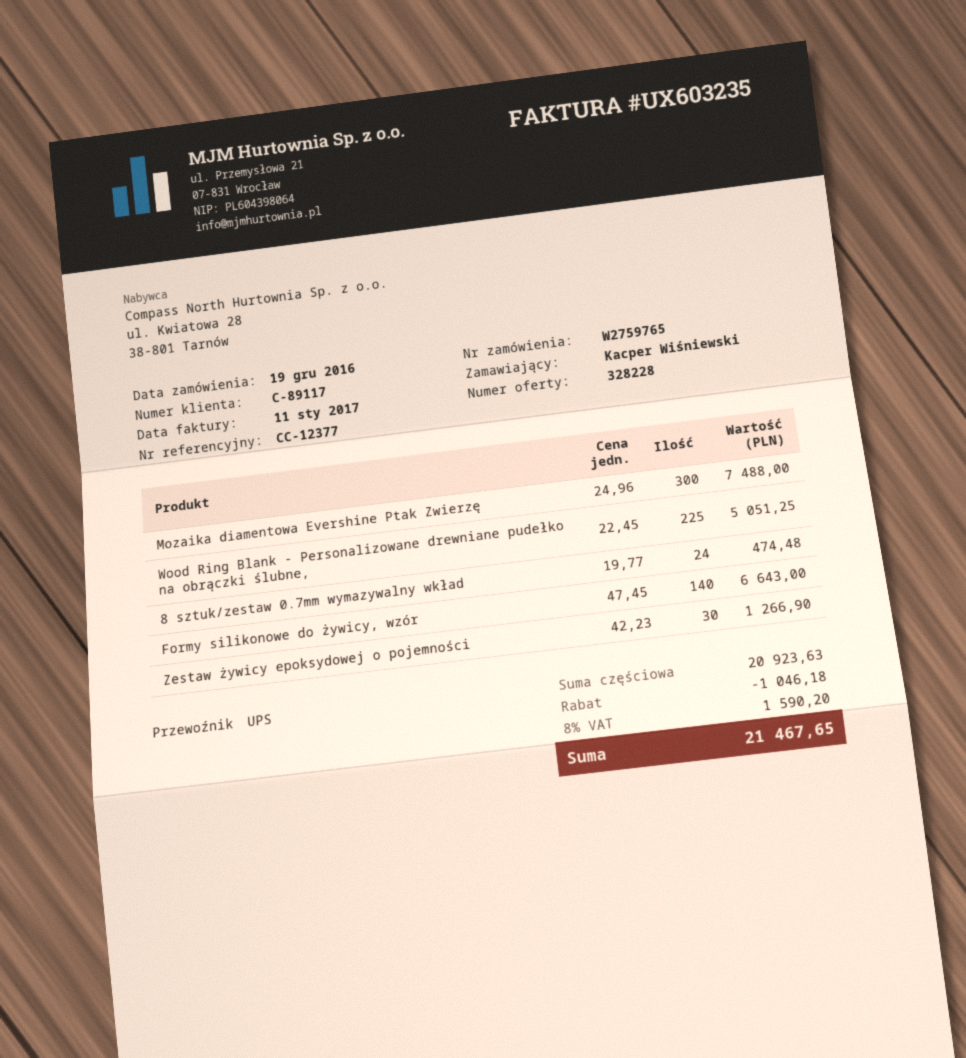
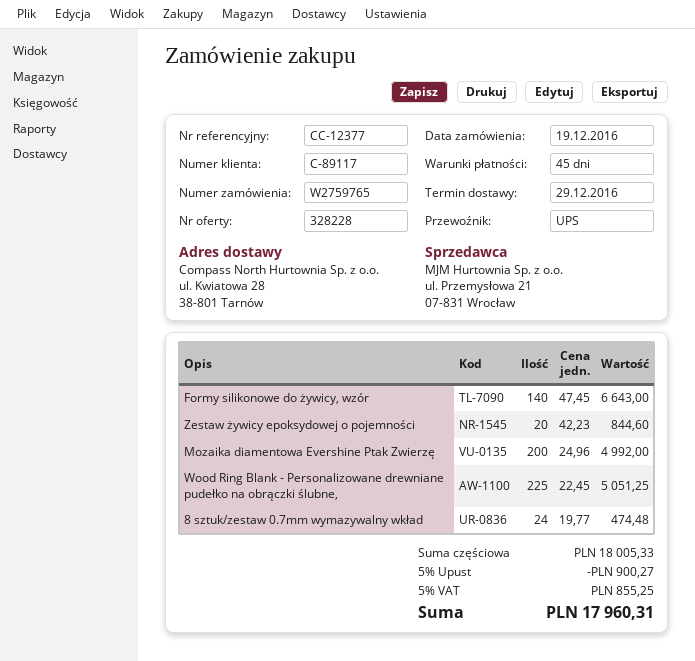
Mozaika diamentowa Evershine Ptak Zwierzę: 300 x 24.96 = 7488.00 -> 200 x 24.96 = 4992.00
Zestaw żywicy epoksydowej o pojemności: 30 x 42.23 = 1266.90 -> 20 x 42.23 = 844.60
subtotal: 20923.63 -> 18005.33
discount: 1046.18 -> 900.27
tax: 8% = 1590.20 -> 5% = 855.25
total: 21467.65 -> 17960.31

